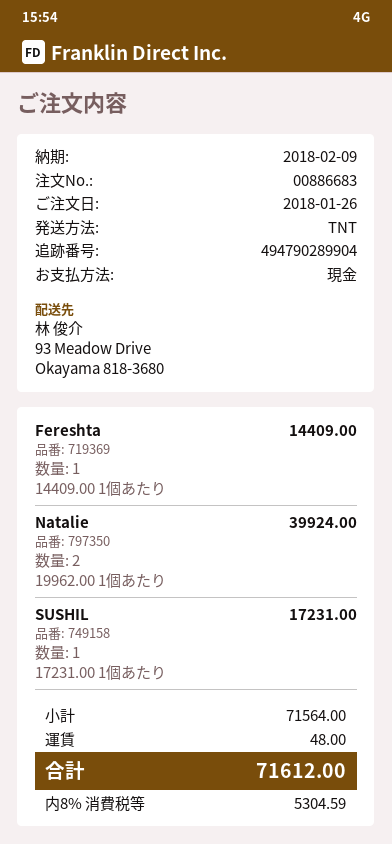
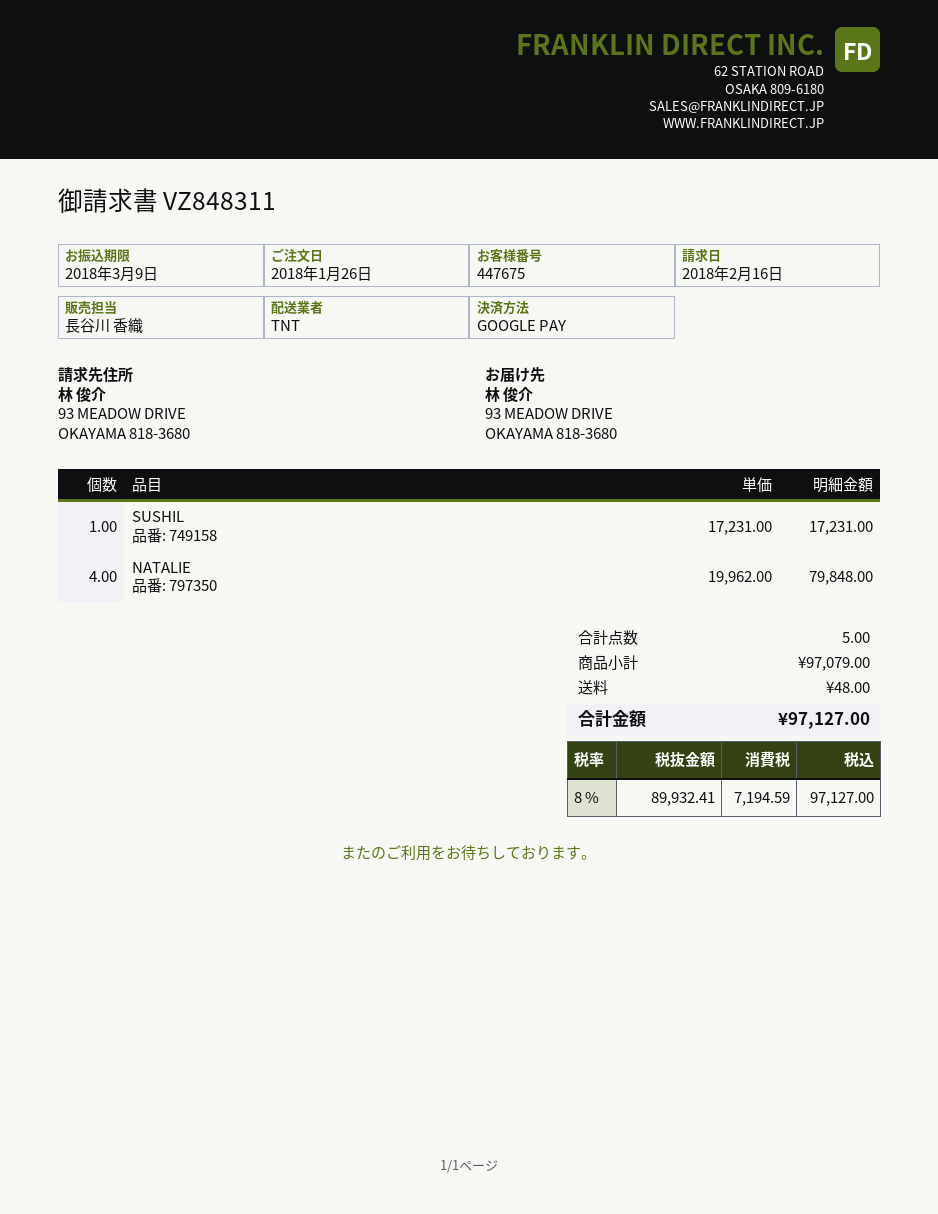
payment method: cash -> Google Pay
Fereshta: 1 x 14409.00 = 14409.00 -> none
Natalie: 2 x 19962.00 = 39924.00 -> 4 x 19962.00 = 79848.00
subtotal: 71564.00 -> 97079.00
tax: 8% = 5304.59 -> 8% = 7194.59
total: 71612.00 -> 97127.00

